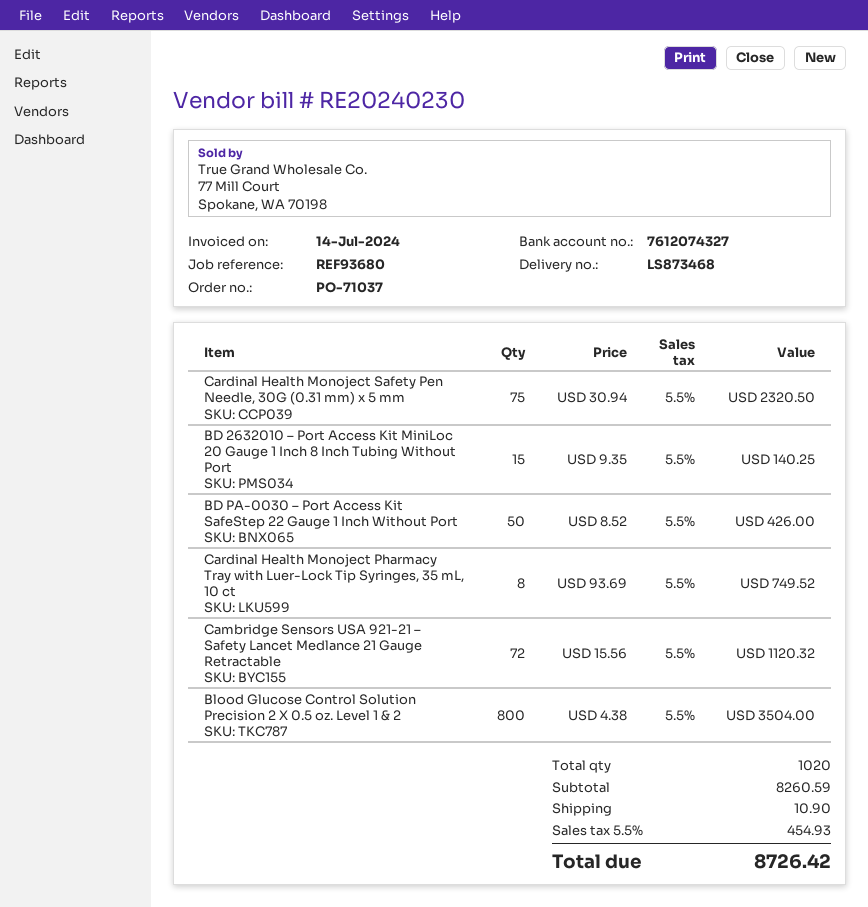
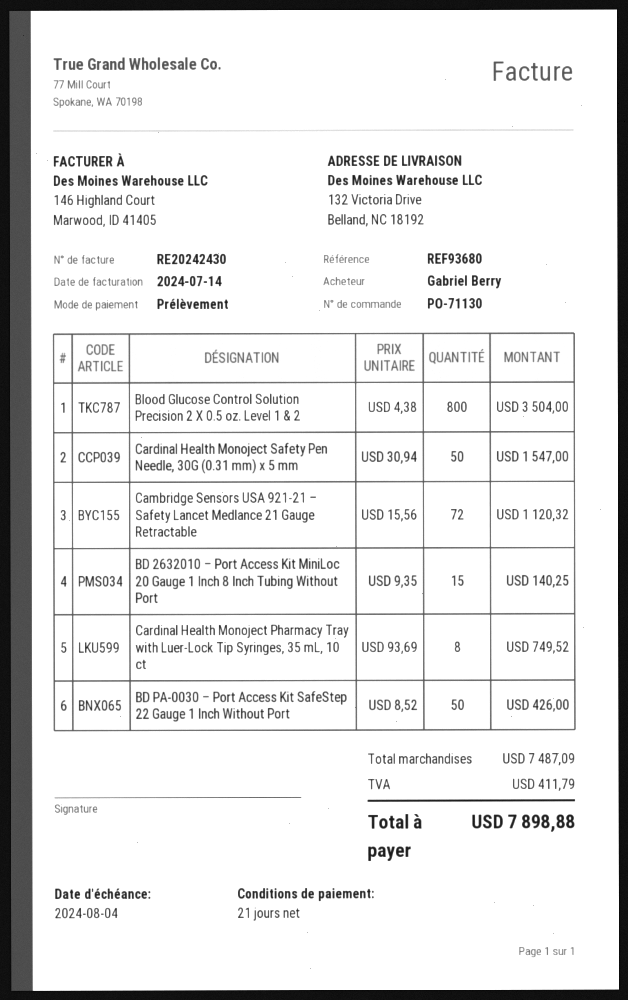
order number: PO-71037 -> PO-71130
invoice number: RE20240230 -> RE20242430
Cardinal Health Monoject Safety Pen Needle, 30G (0.31 mm) x 5 mm: 75 x 30.94 = 2320.50 -> 50 x 30.94 = 1547.00
subtotal: 8260.59 -> 7487.09
shipping: 10.90 -> none
tax: 454.93 -> 411.79
total: 8726.42 -> 7898.88

